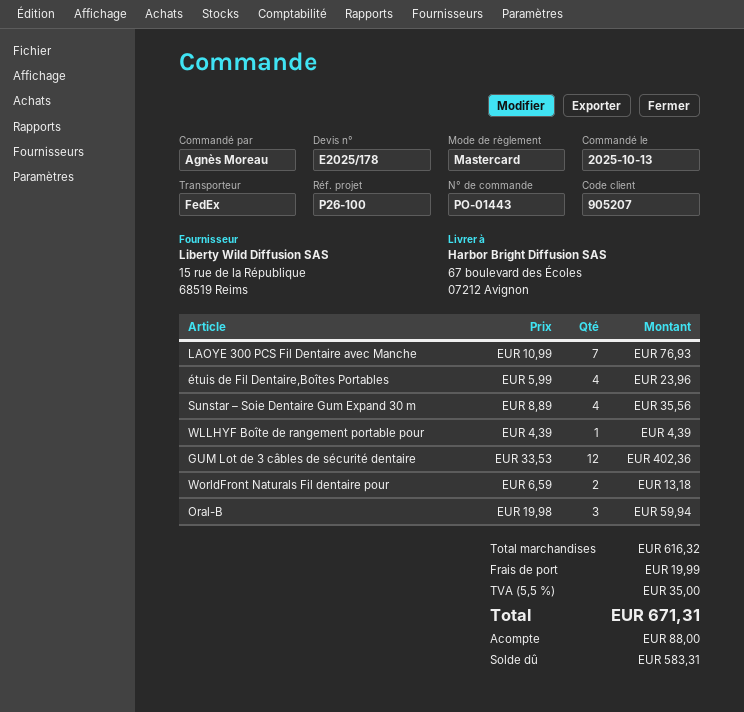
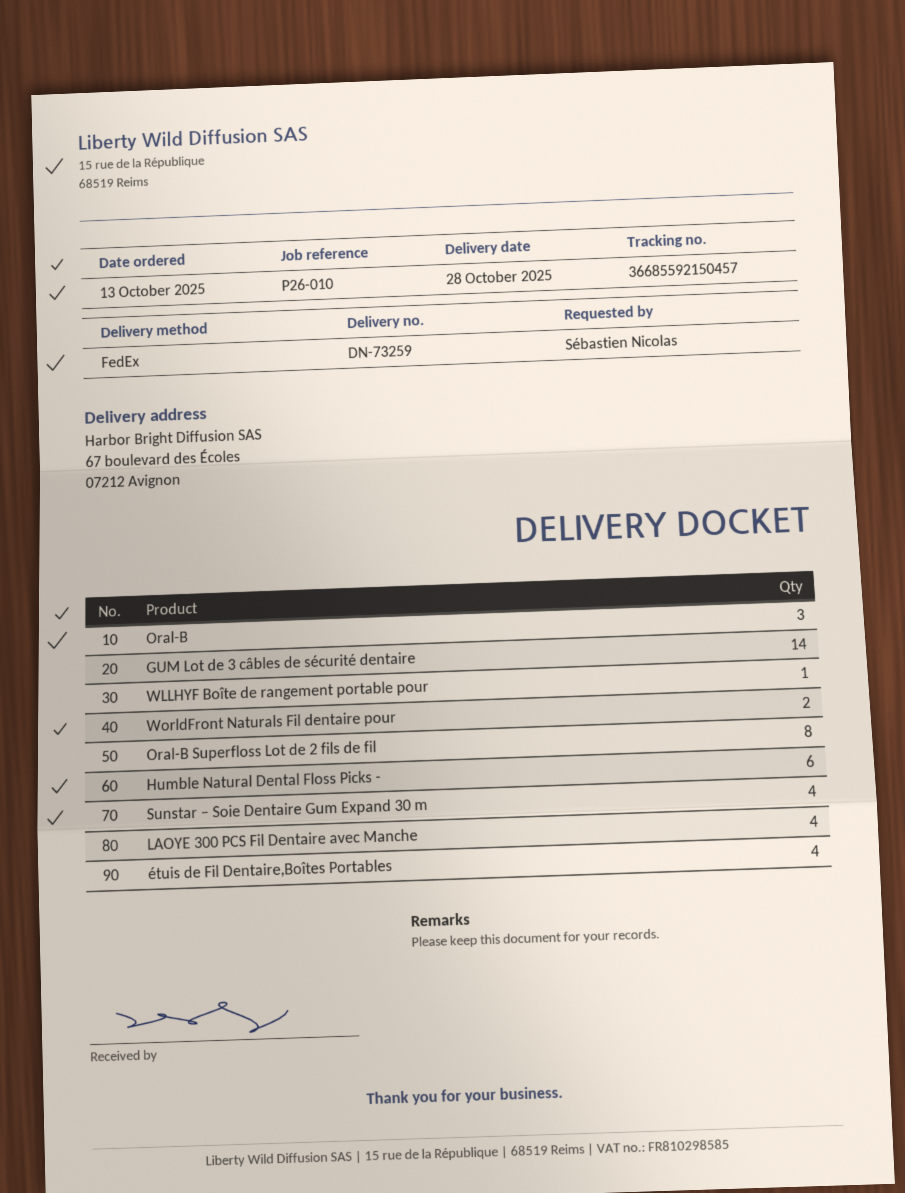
reference: P26-100 -> P26-010
ordered by: Agnès Moreau -> Sébastien Nicolas
LAOYE 300 PCS Fil Dentaire avec Manche: 7 -> 4
GUM Lot de 3 câbles de sécurité dentaire: 12 -> 14
Oral-B Superfloss Lot de 2 fils de fil: none -> 8
Humble Natural Dental Floss Picks -: none -> 6

